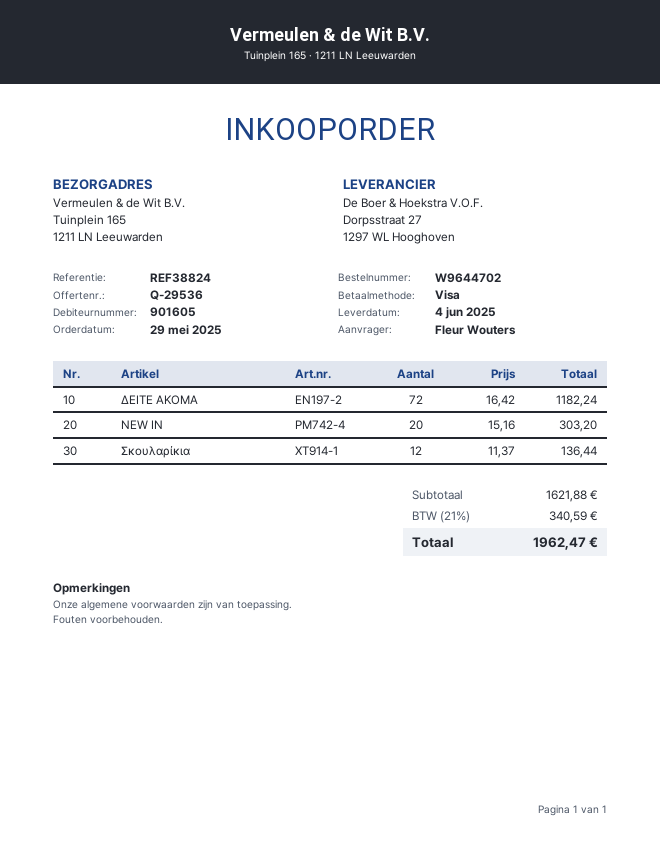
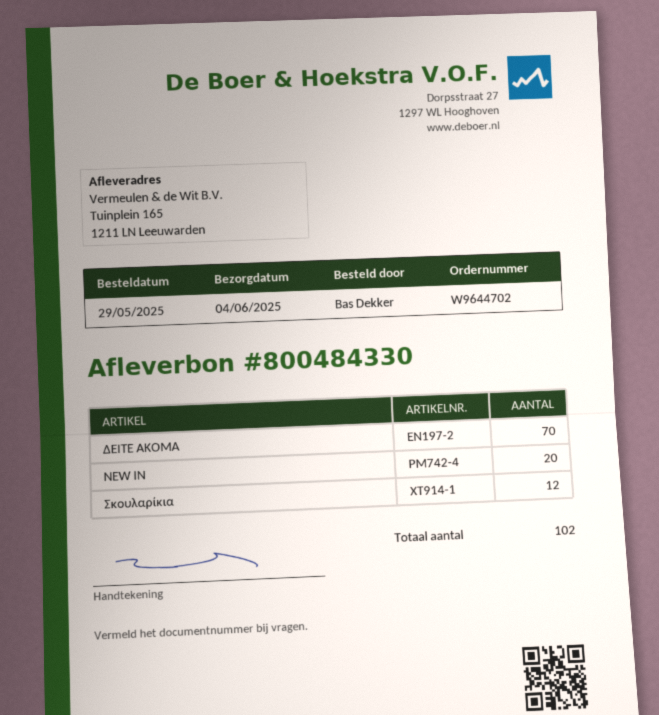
ordered by: Fleur Wouters -> Bas Dekker
ΔΕΙΤΕ ΑΚΟΜΑ: 72 -> 70

